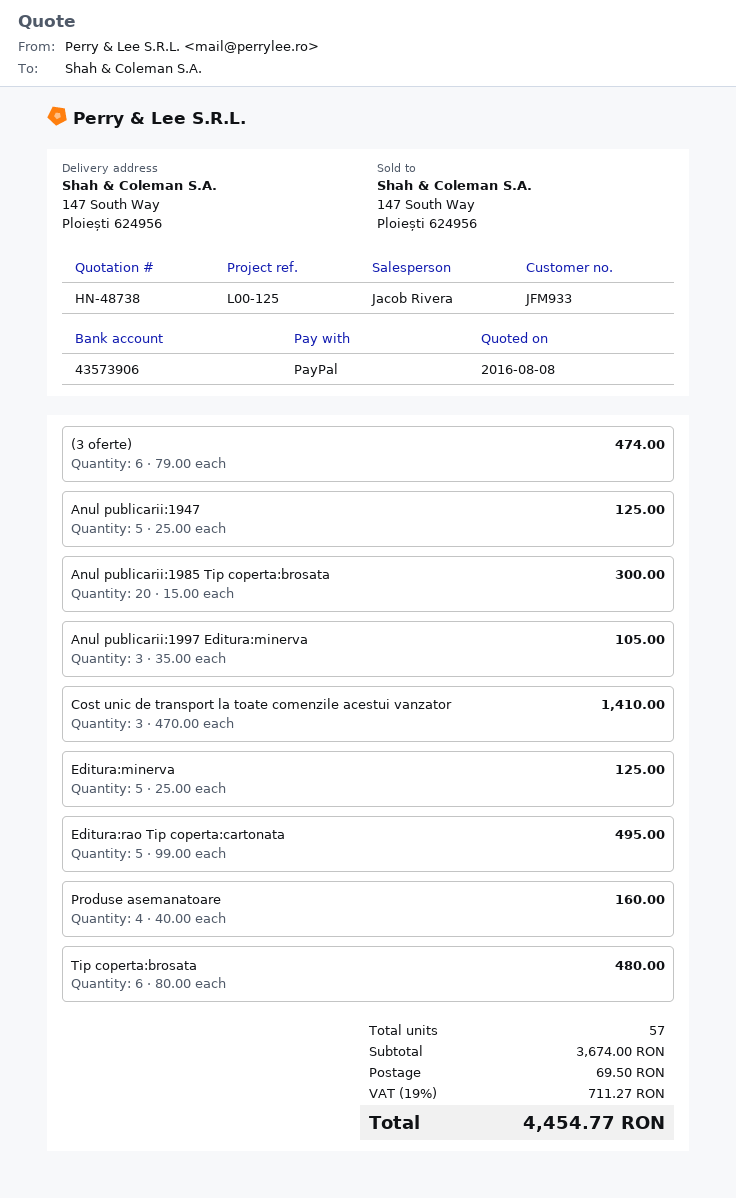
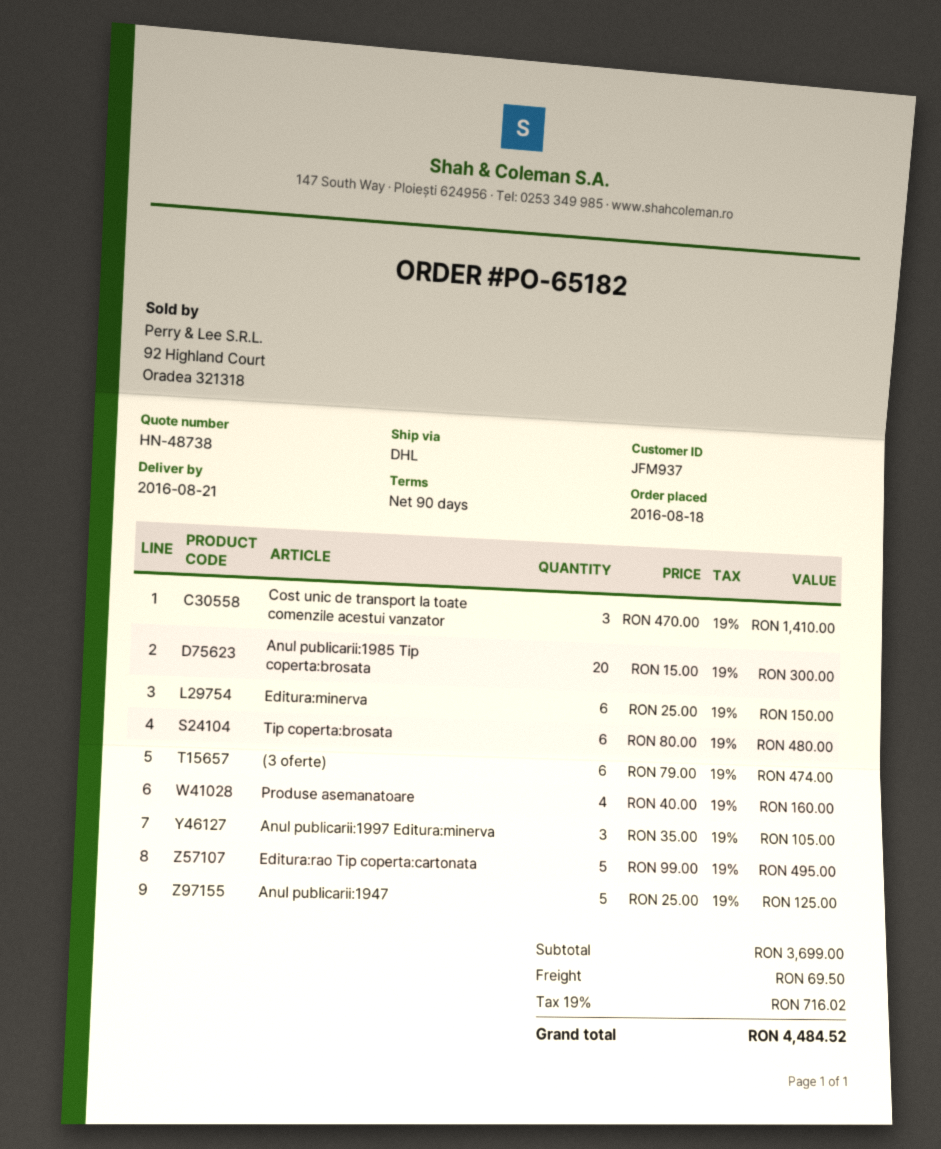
customer number: JFM933 -> JFM937
Editura:minerva: 5 x 25.00 = 125.00 -> 6 x 25.00 = 150.00
subtotal: 3674.00 -> 3699.00
tax: 19% = 711.27 -> 19% = 716.02
total: 4454.77 -> 4484.52

